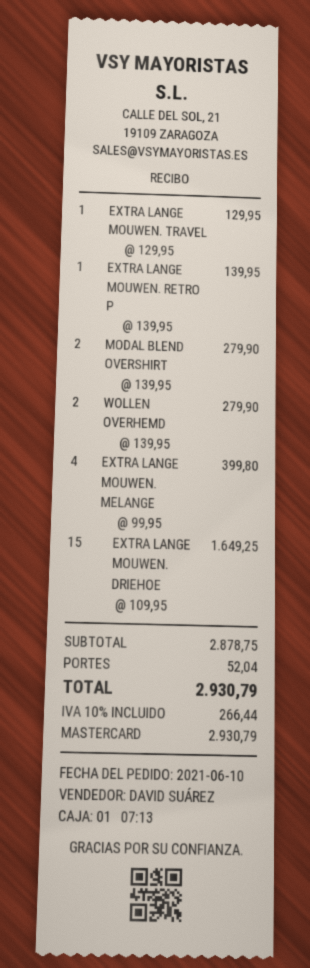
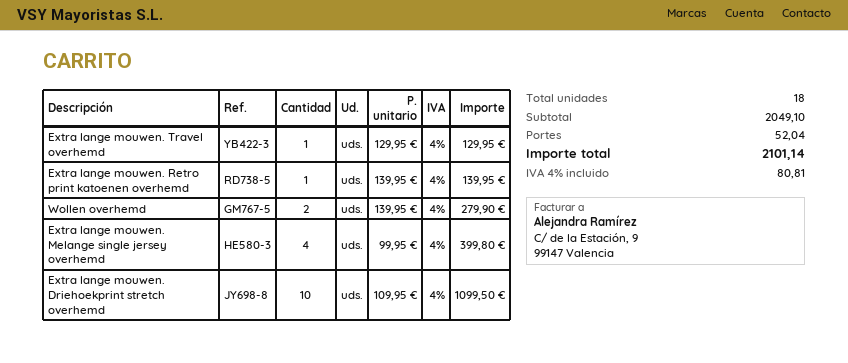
MODAL BLEND OVERSHIRT: 2 x 139.95 = 279.90 -> none
EXTRA LANGE MOUWEN. DRIEHOE: 15 x 109.95 = 1649.25 -> 10 x 109.95 = 1099.50
subtotal: 2878.75 -> 2049.10
tax: 10% = 266.44 -> 4% = 80.81
total: 2930.79 -> 2101.14

